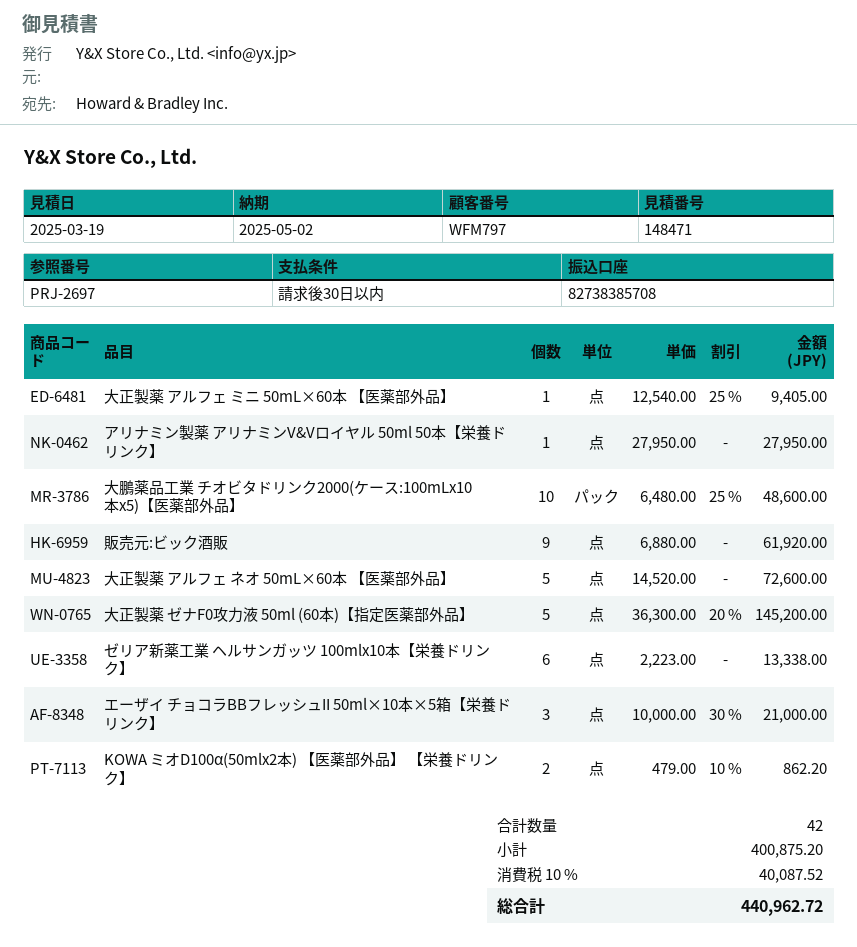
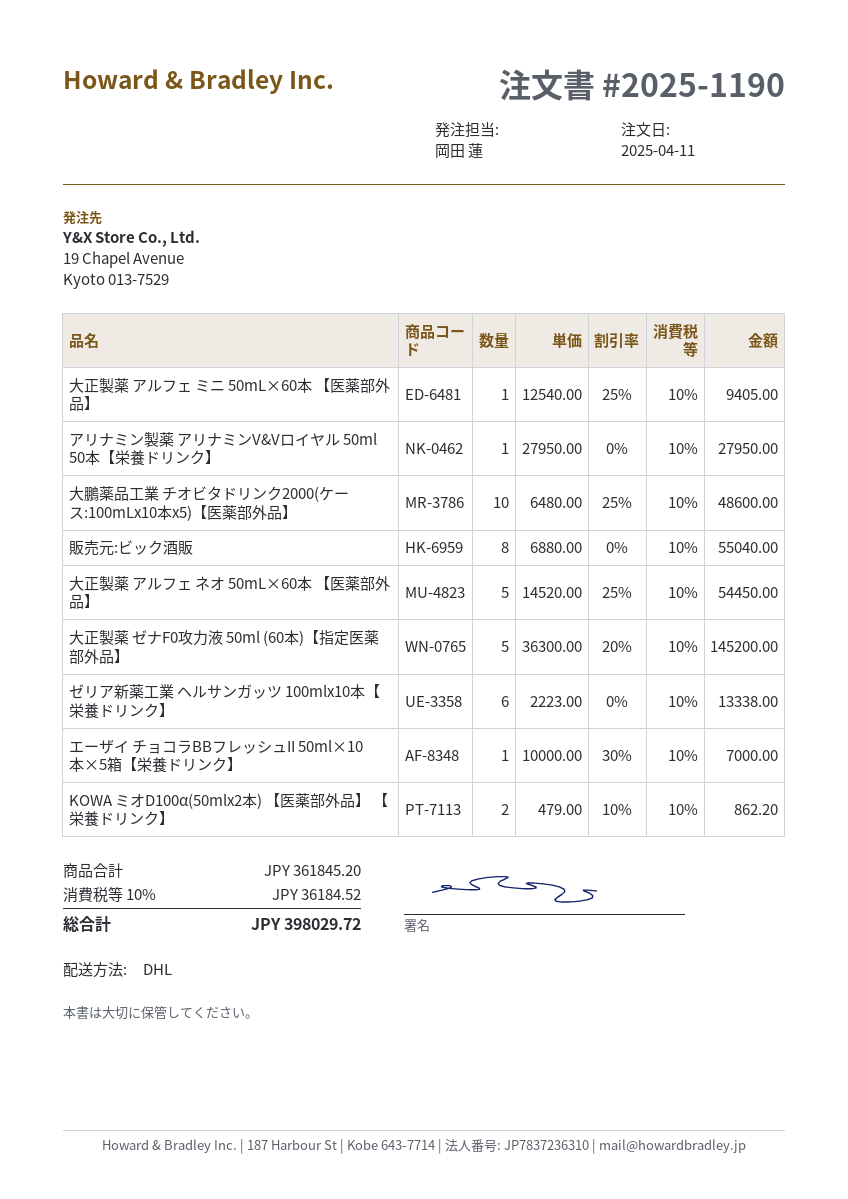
販売元:ビック酒販: 9 x 6880.00 = 61920.00 -> 8 x 6880.00 = 55040.00
大正製薬 アルフェ ネオ 50mL×60本 【医薬部外品】: 5 x 14520.00 = 72600.00 -> 5 x 14520.00 - 25% = 54450.00
エーザイ チョコラBBフレッシュII 50ml×10本×5箱【栄養ドリンク】: 3 x 10000.00 - 30% = 21000.00 -> 1 x 10000.00 - 30% = 7000.00
subtotal: 400875.20 -> 361845.20
tax: 10% = 40087.52 -> 10% = 36184.52
total: 440962.72 -> 398029.72

